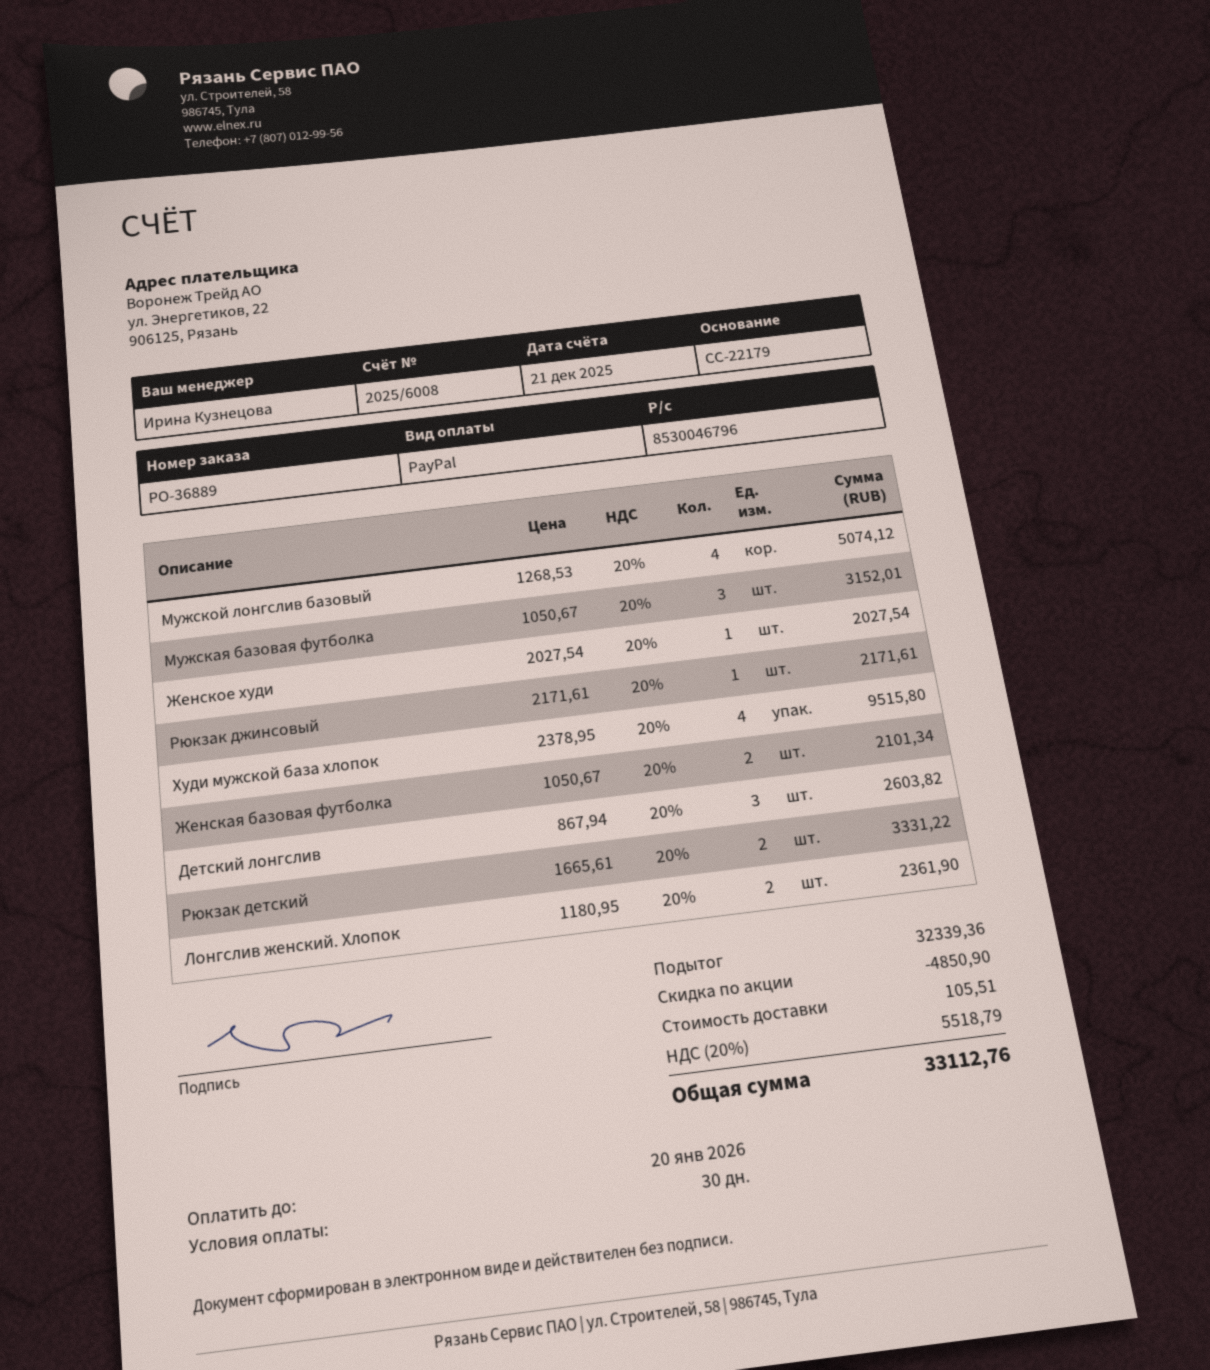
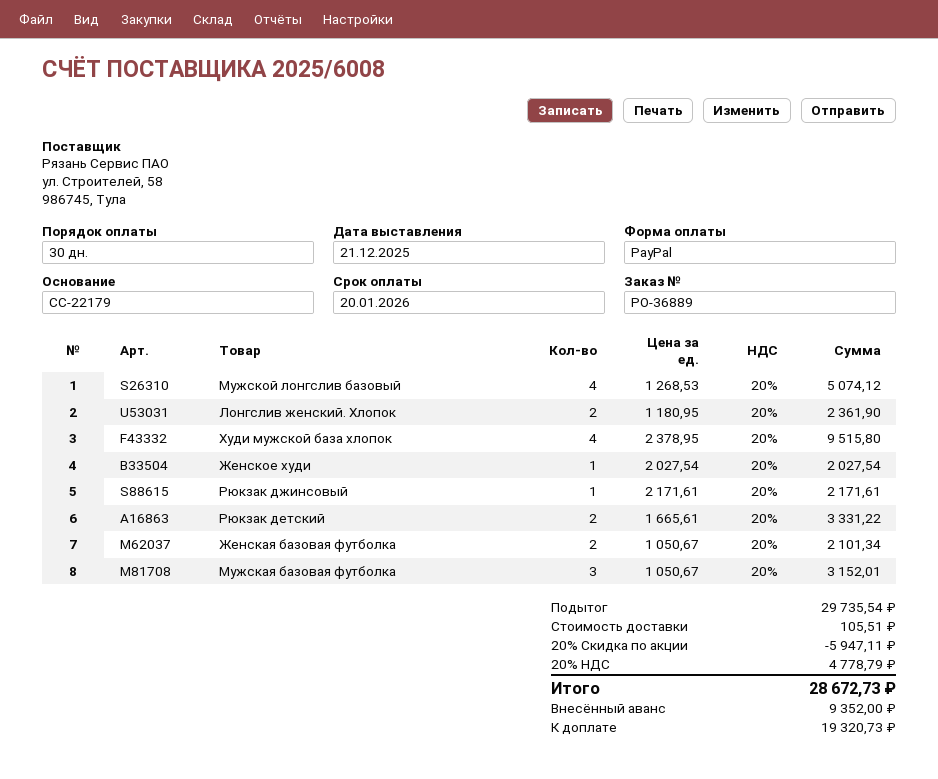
Детский лонгслив: 3 x 867.94 = 2603.82 -> none
subtotal: 32339.36 -> 29735.54
discount: 4850.90 -> 5947.11
tax: 20% = 5518.79 -> 20% = 4778.79
total: 33112.76 -> 28672.73

